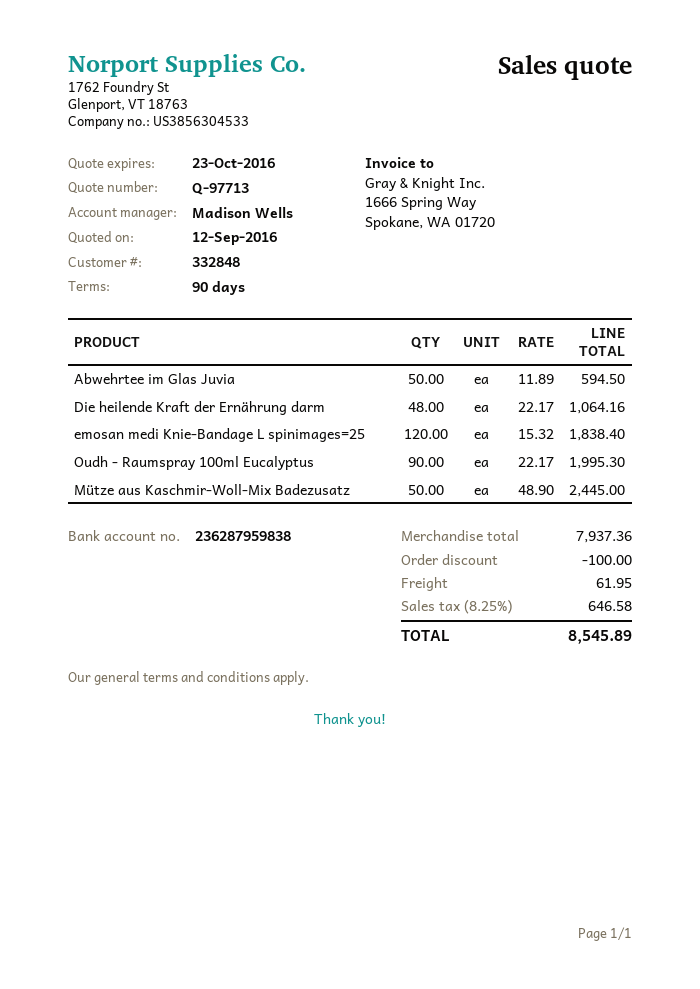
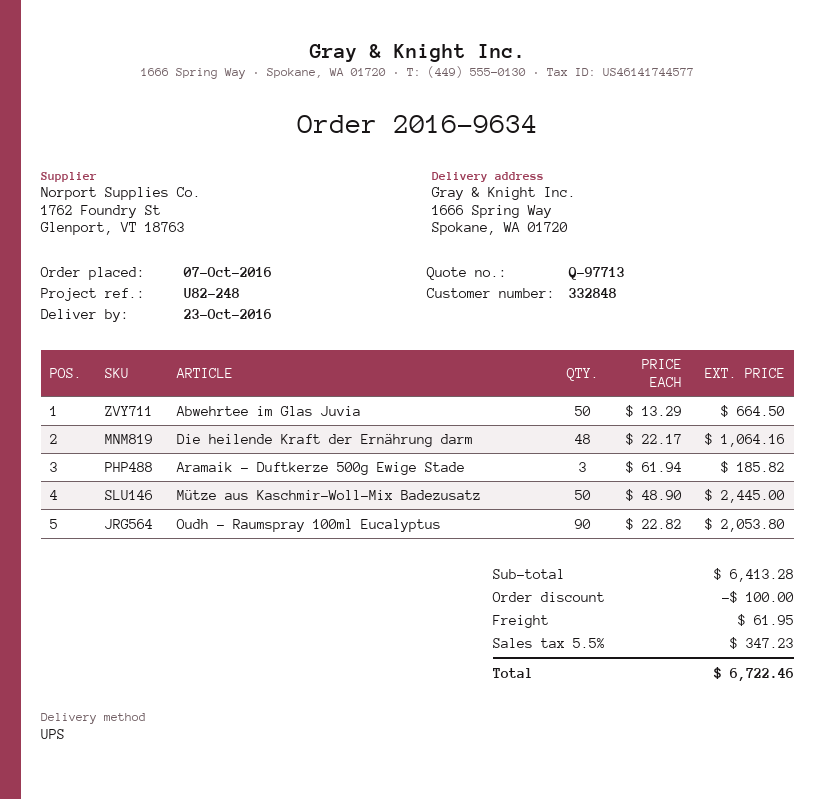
Abwehrtee im Glas Juvia: 50 x 11.89 = 594.50 -> 50 x 13.29 = 664.50
emosan medi Knie-Bandage L spinimages=25: 120 x 15.32 = 1838.40 -> none
Oudh - Raumspray 100ml Eucalyptus: 90 x 22.17 = 1995.30 -> 90 x 22.82 = 2053.80
Aramaik - Duftkerze 500g Ewige Stade: none -> 3 x 61.94 = 185.82
subtotal: 7937.36 -> 6413.28
tax: 8.25% = 646.58 -> 5.5% = 347.23
total: 8545.89 -> 6722.46

